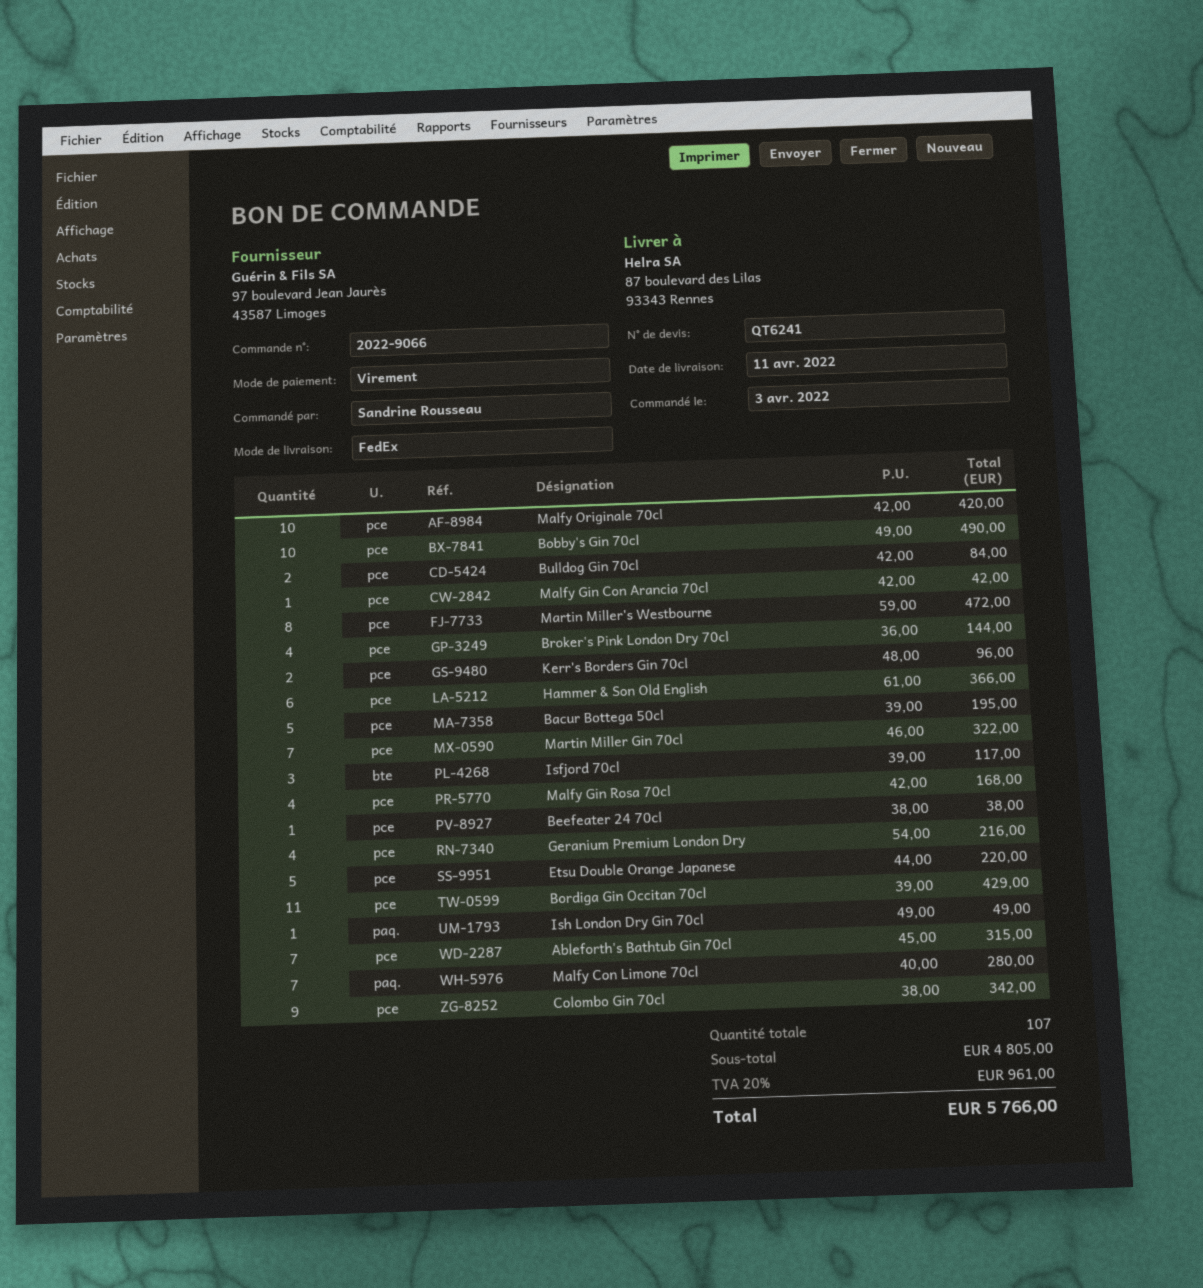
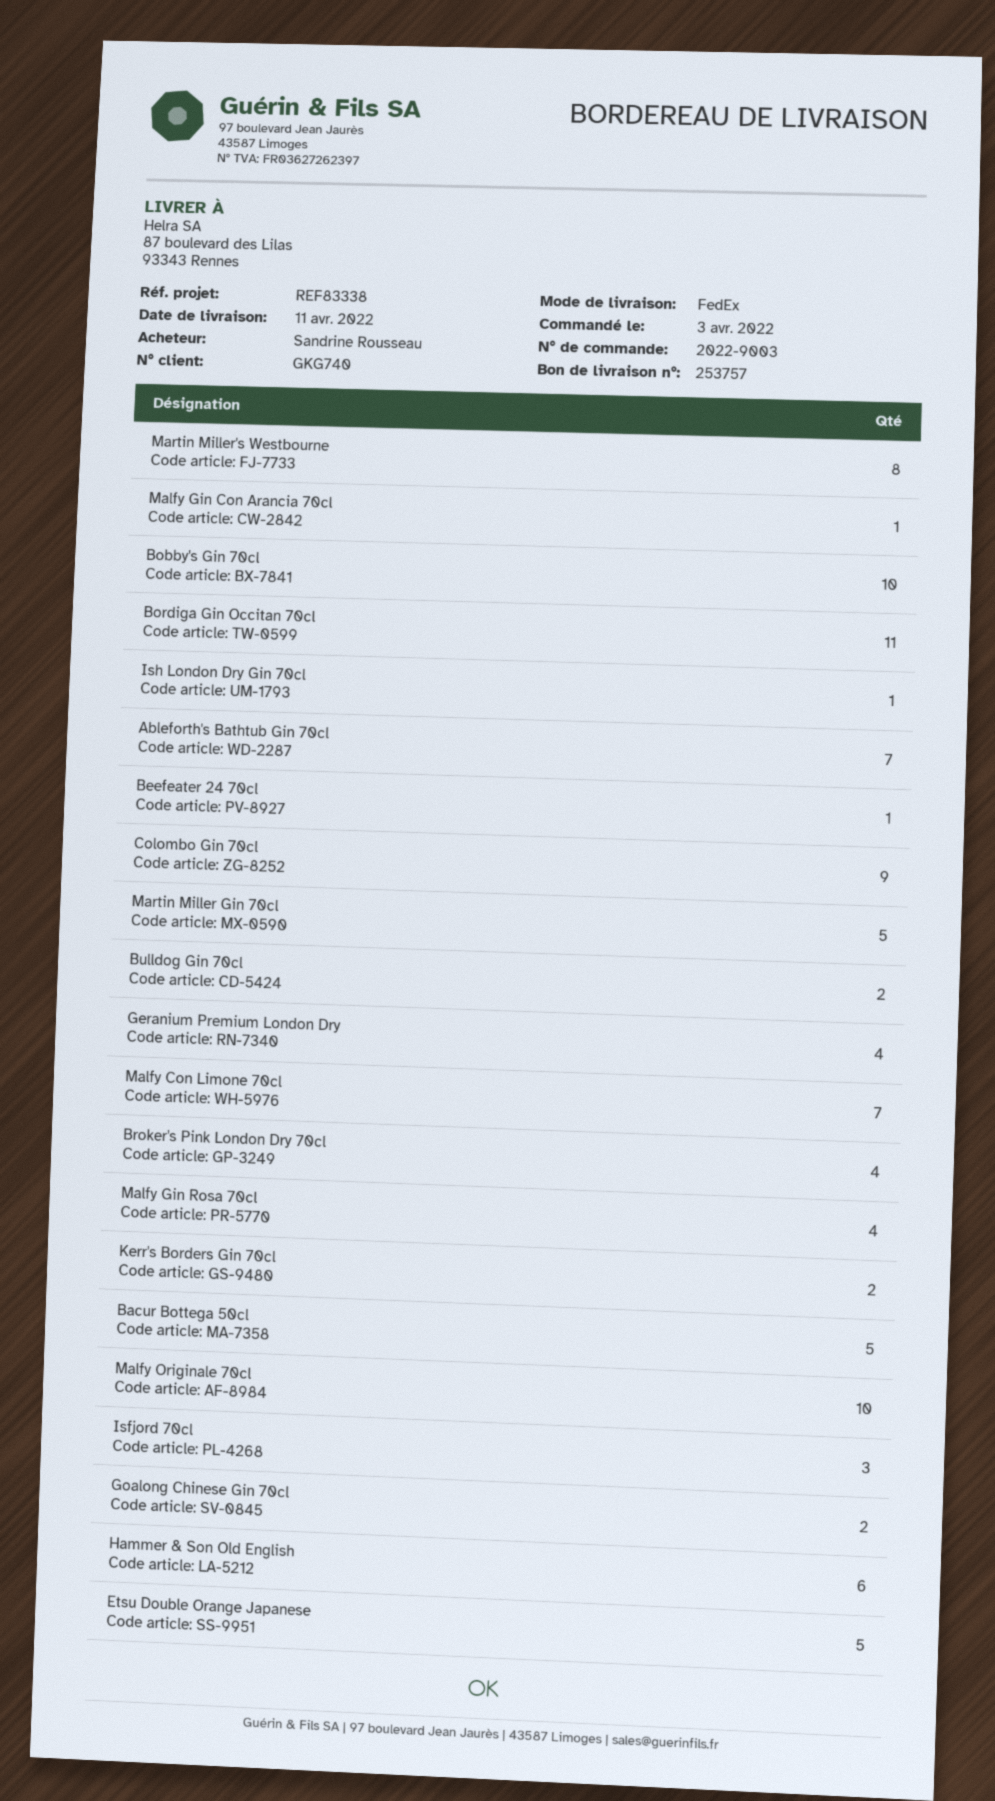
order number: 2022-9066 -> 2022-9003
Martin Miller Gin 70cl: 7 -> 5
Goalong Chinese Gin 70cl: none -> 2

